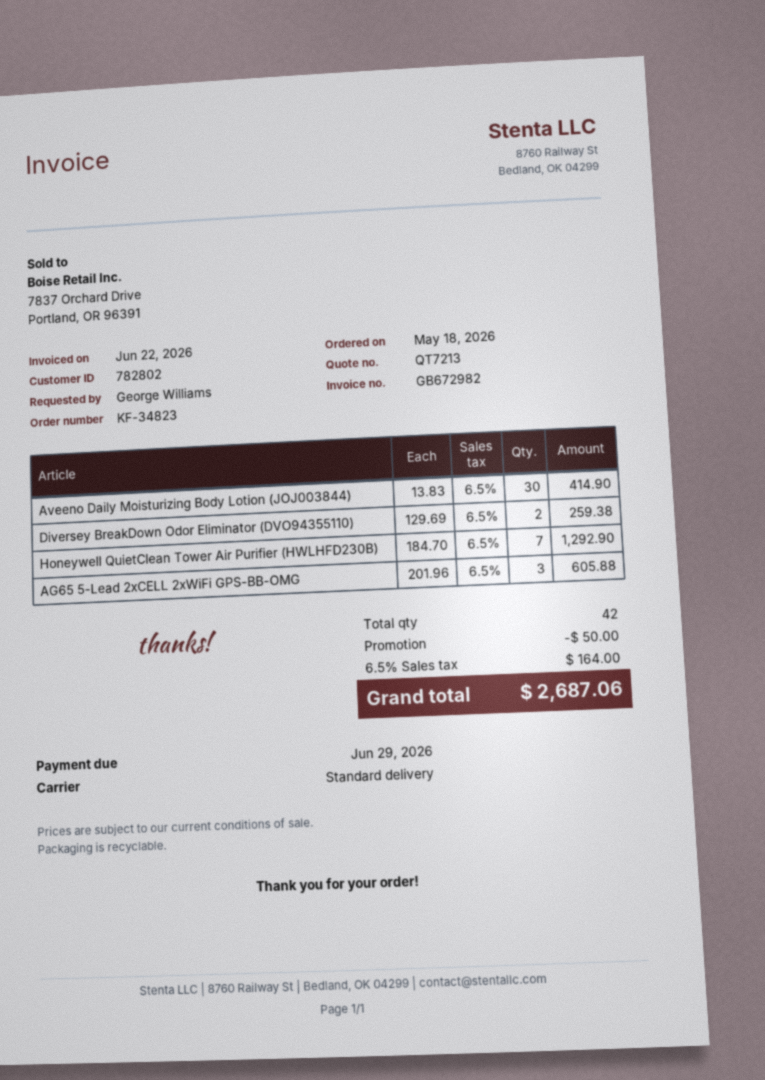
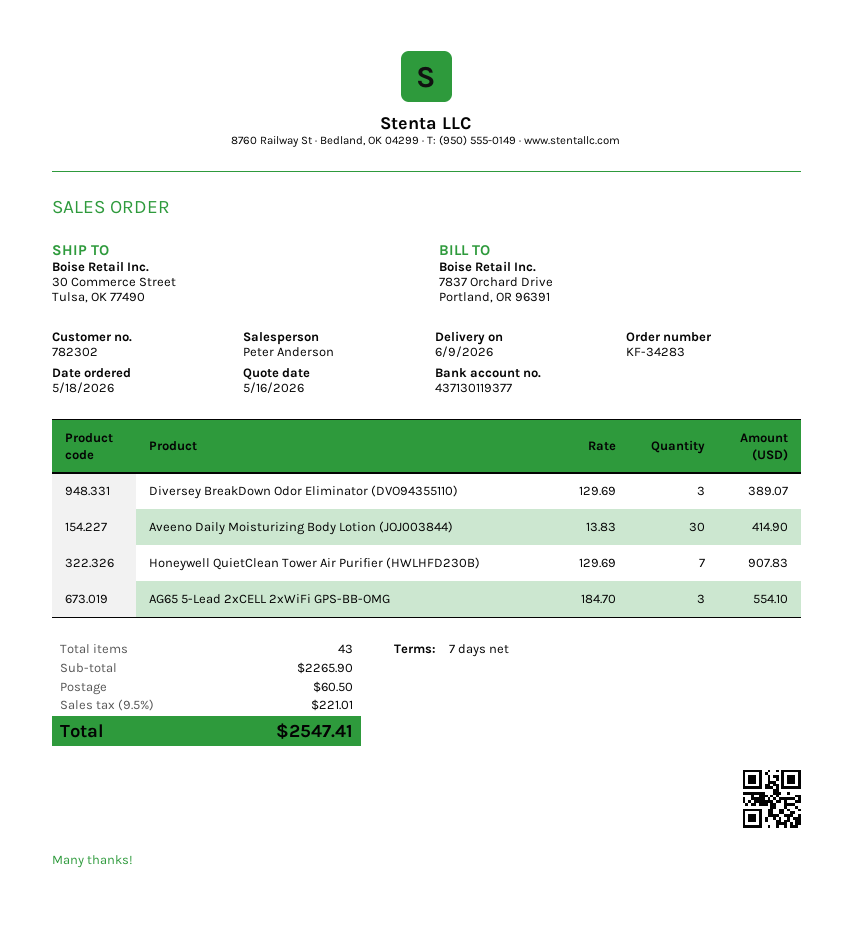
order number: KF-34823 -> KF-34283
customer number: 782802 -> 782302
Diversey BreakDown Odor Eliminator (DVO94355110): 2 x 129.69 = 259.38 -> 3 x 129.69 = 389.07
Honeywell QuietClean Tower Air Purifier (HWLHFD230B): 7 x 184.70 = 1292.90 -> 7 x 129.69 = 907.83
AG65 5-Lead 2xCELL 2xWiFi GPS-BB-OMG: 3 x 201.96 = 605.88 -> 3 x 184.70 = 554.10
total quantity: 42 -> 43
discount: 50.00 -> none
shipping: none -> 60.50
tax: 6.5% = 164.00 -> 9.5% = 221.01
total: 2687.06 -> 2547.41

